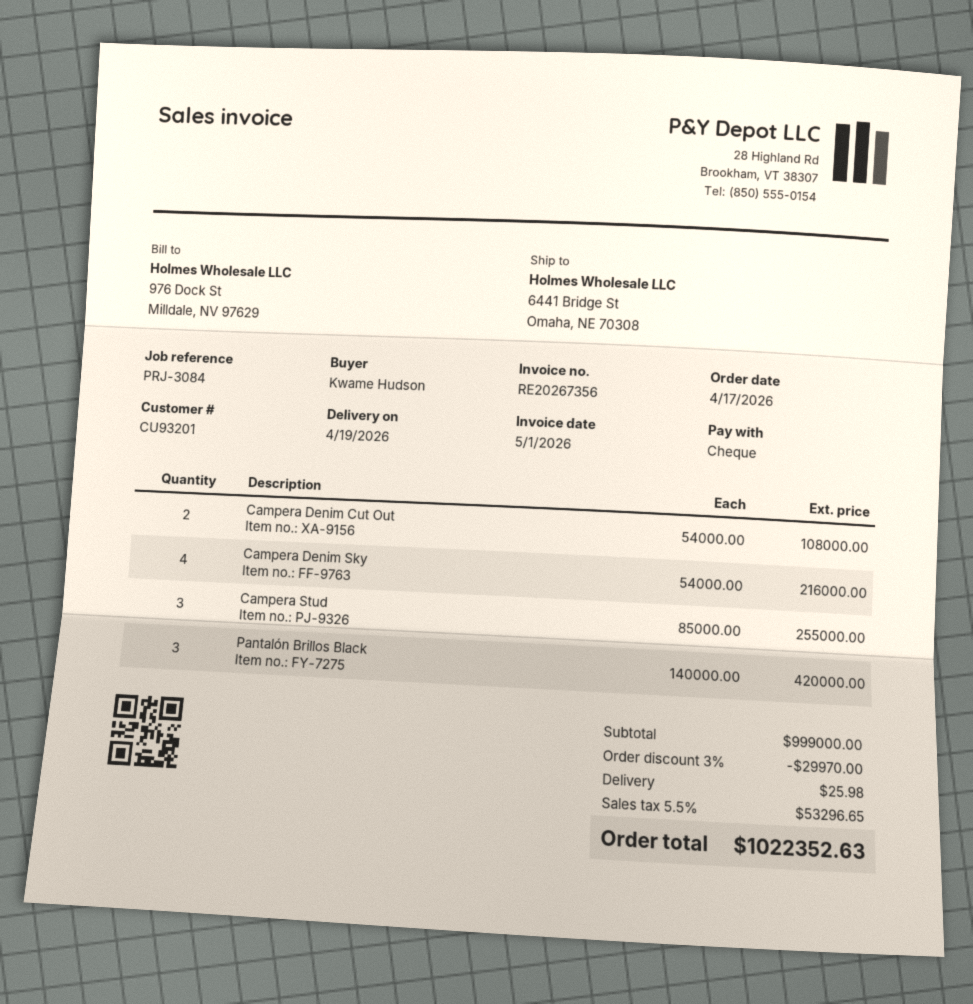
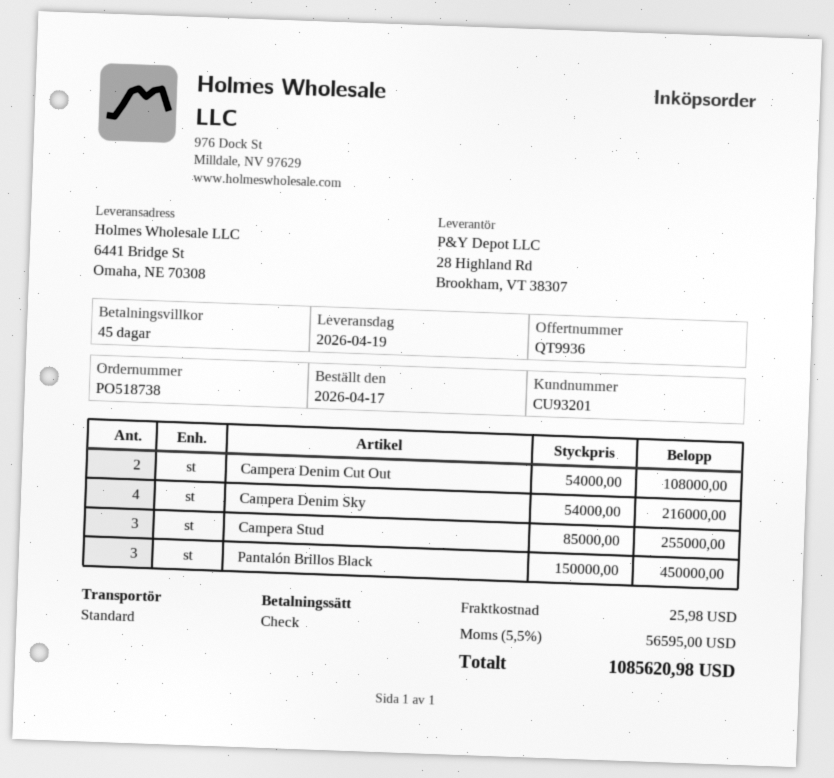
Pantalón Brillos Black: 3 x 140000.00 = 420000.00 -> 3 x 150000.00 = 450000.00
discount: 3% = 29970.00 -> none
tax: 5.5% = 53296.65 -> 5.5% = 56595.00
total: 1022352.63 -> 1085620.98

